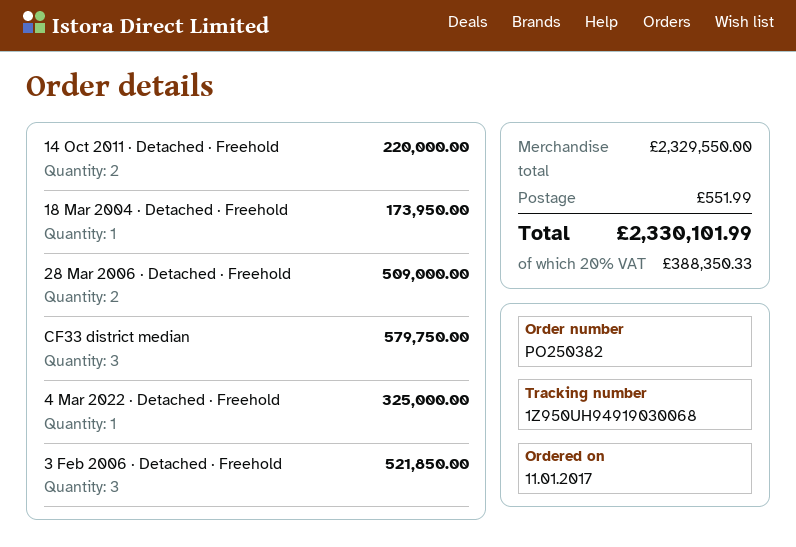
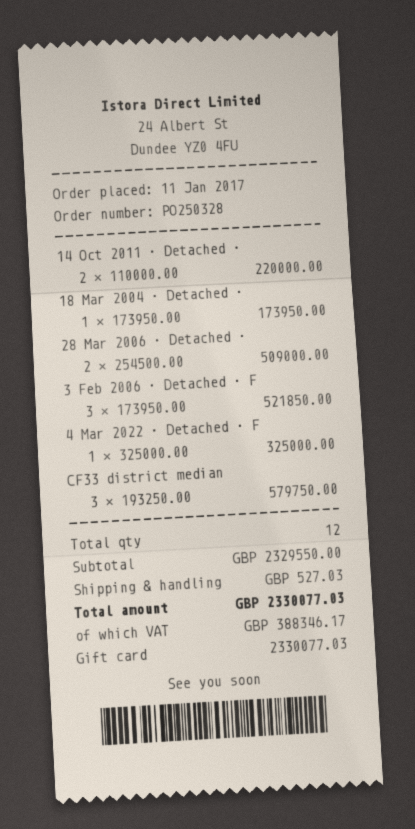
order number: PO250382 -> PO250328
shipping: 551.99 -> 527.03
tax: 388350.33 -> 388346.17
total: 2330101.99 -> 2330077.03

